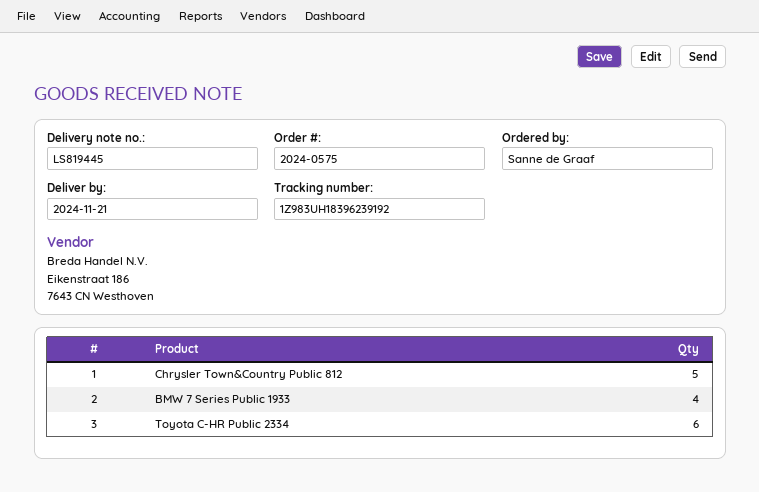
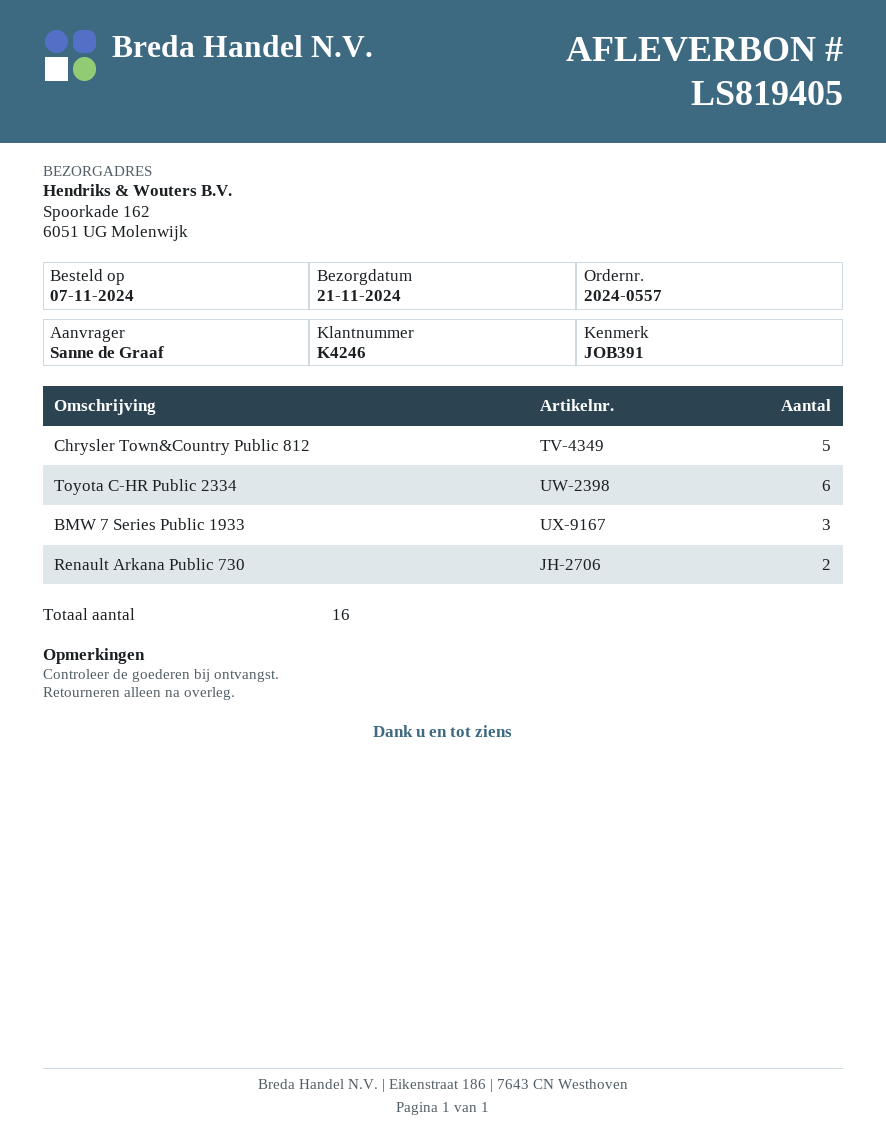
order number: 2024-0575 -> 2024-0557
delivery note number: LS819445 -> LS819405
BMW 7 Series Public 1933: 4 -> 3
Renault Arkana Public 730: none -> 2

